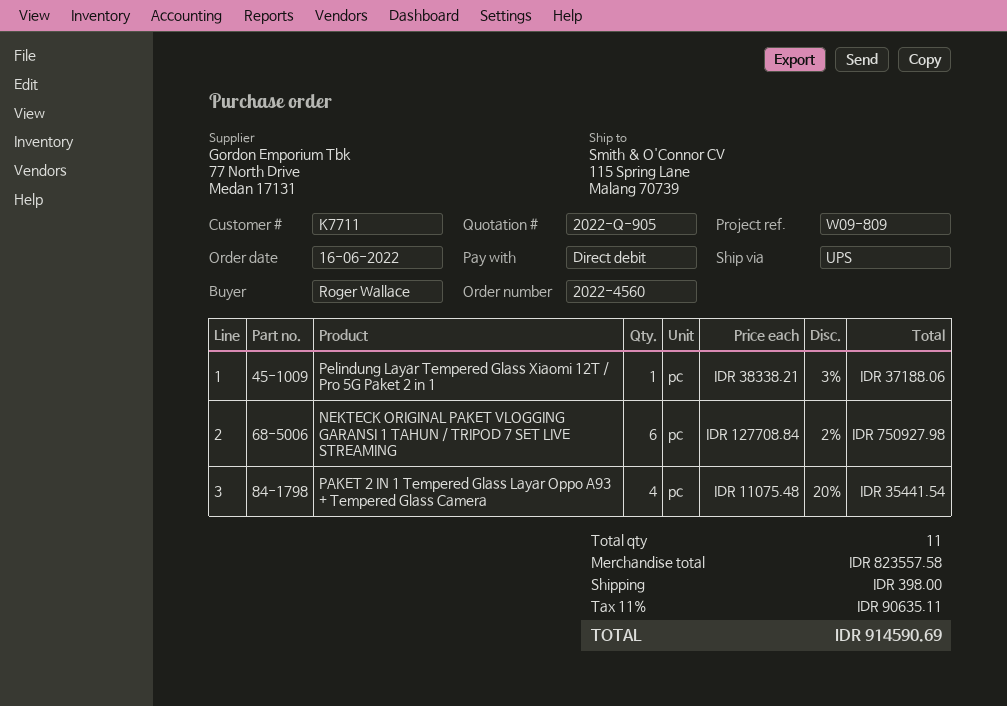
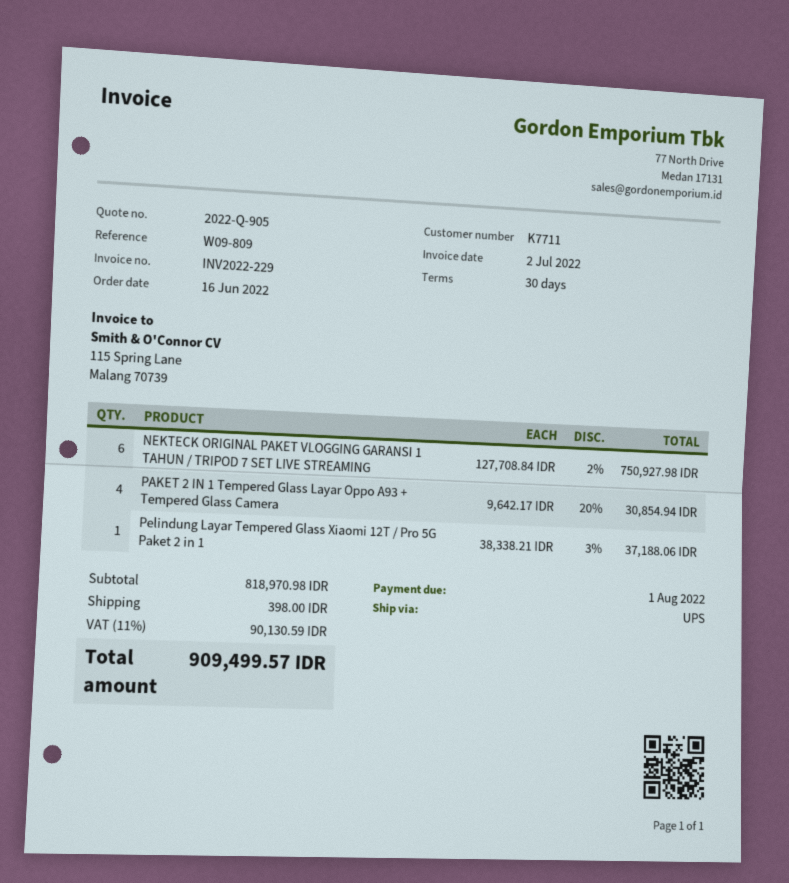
PAKET 2 IN 1 Tempered Glass Layar Oppo A93 + Tempered Glass Camera: 4 x 11075.48 - 20% = 35441.54 -> 4 x 9642.17 - 20% = 30854.94
subtotal: 823557.58 -> 818970.98
tax: 11% = 90635.11 -> 11% = 90130.59
total: 914590.69 -> 909499.57

